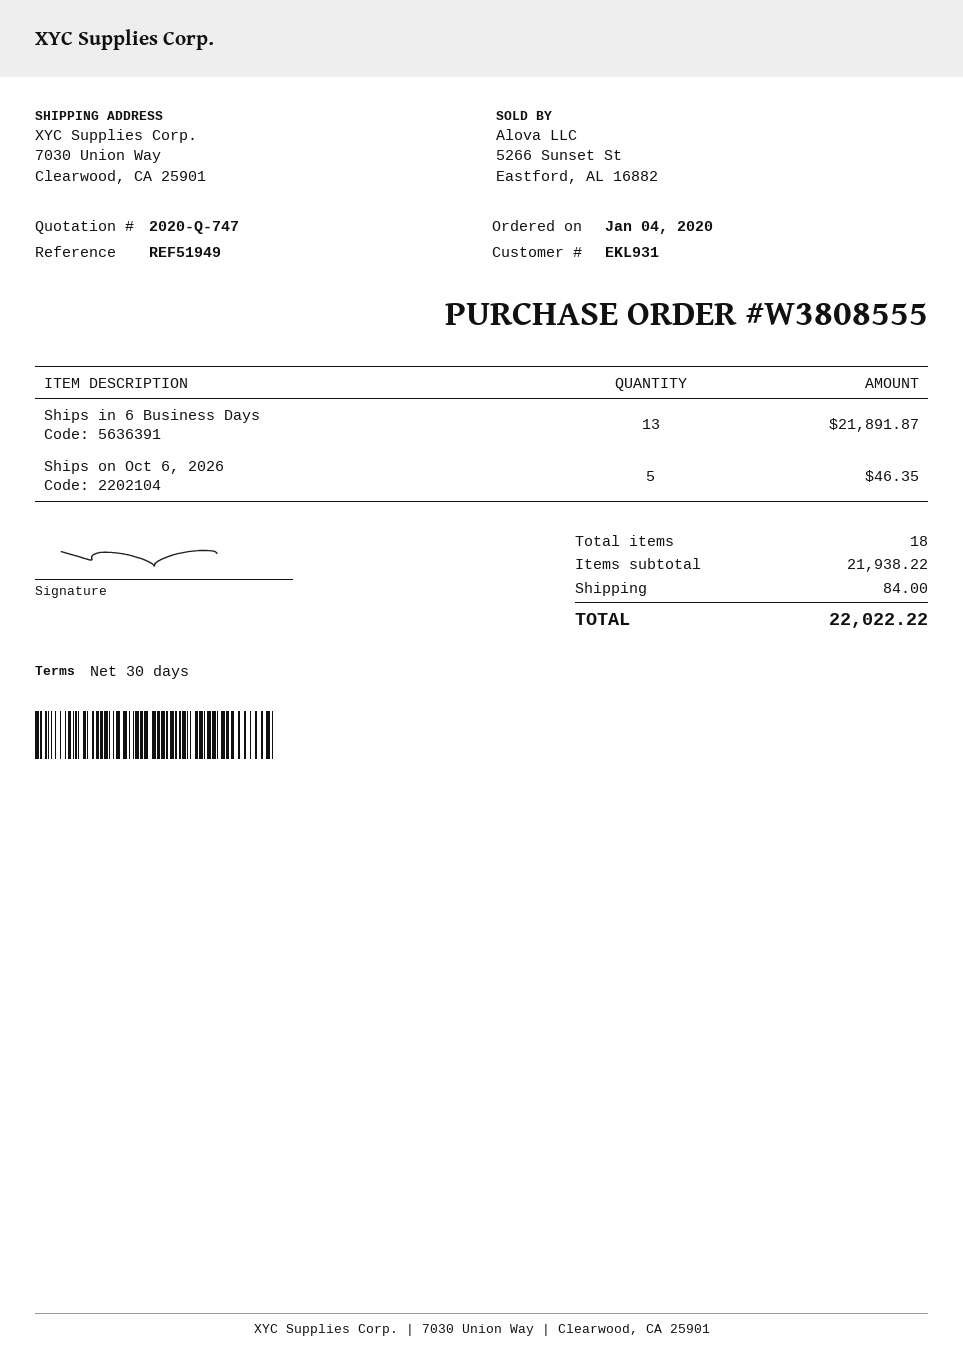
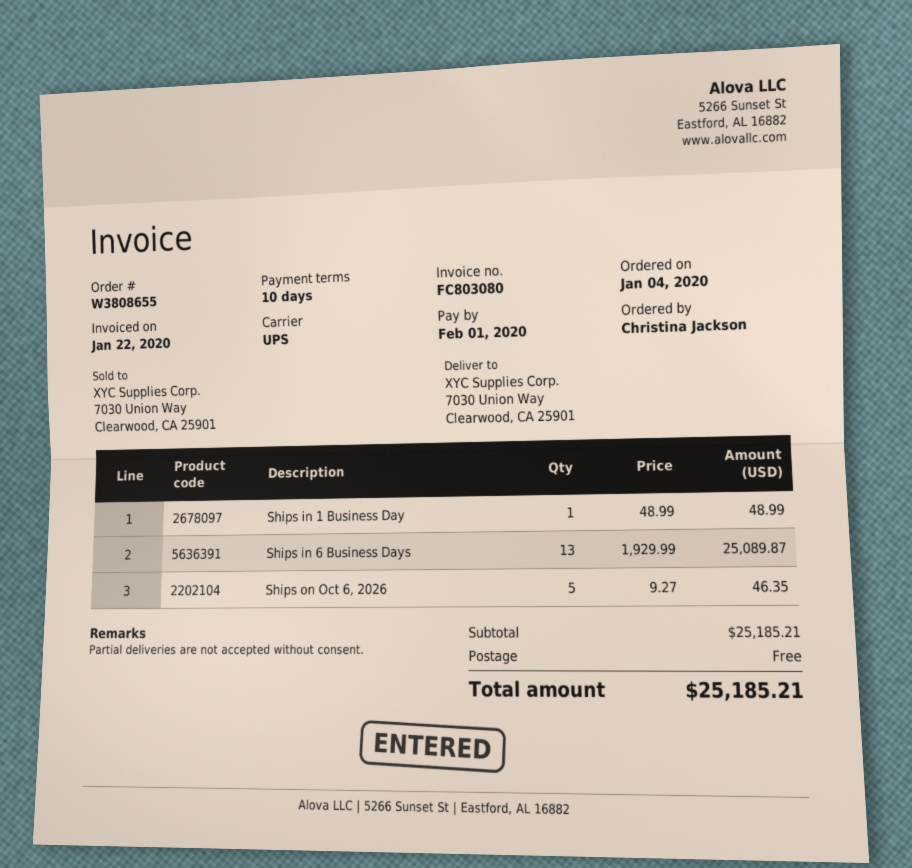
order number: W3808555 -> W3808655
payment terms: 30 days -> 10 days
Ships in 6 Business Days: 13 for 21891.87 -> 13 for 25089.87
Ships in 1 Business Day: none -> 1 for 48.99
subtotal: 21938.22 -> 25185.21
shipping: 84.00 -> 0.00
total: 22022.22 -> 25185.21

